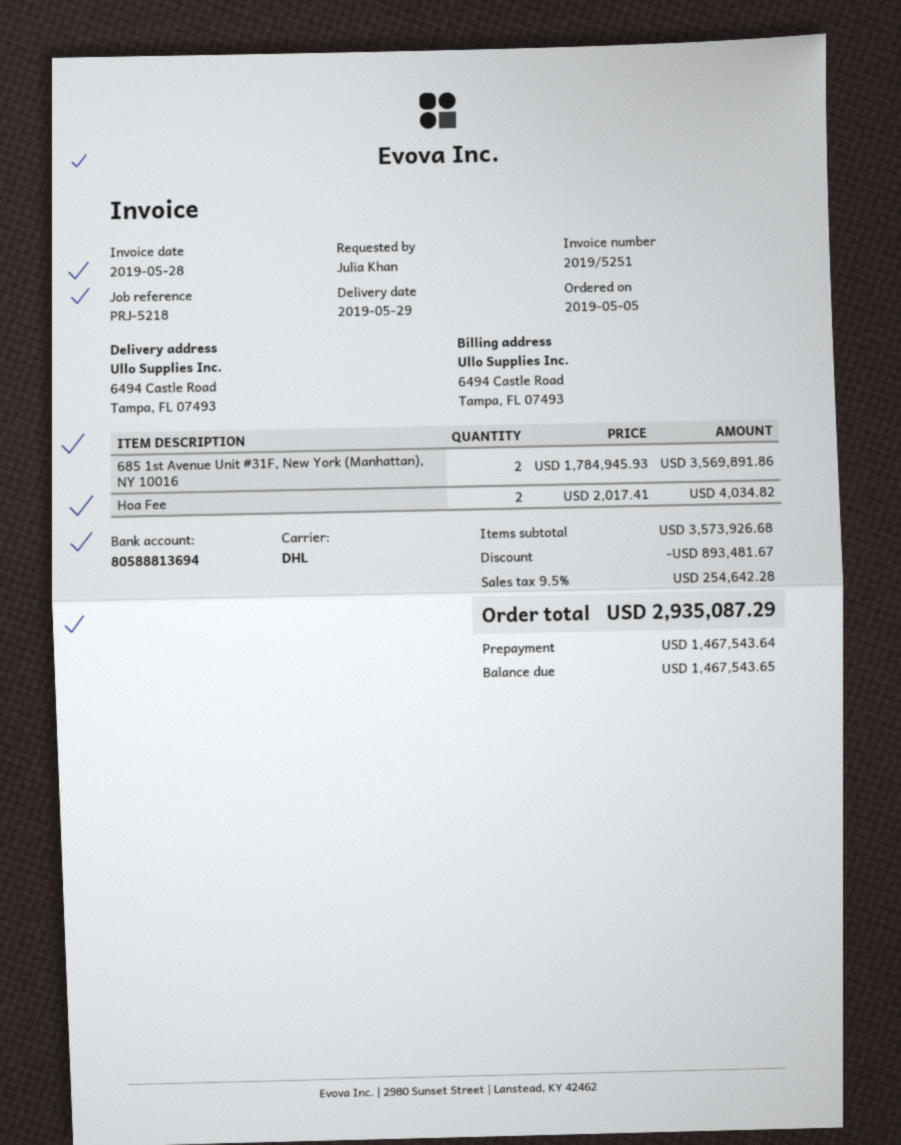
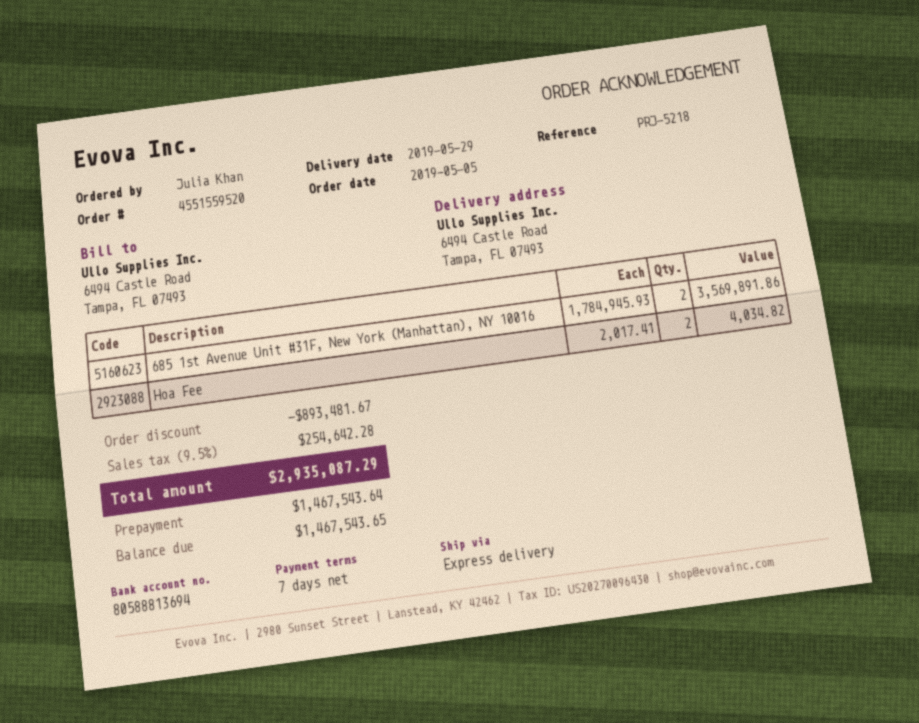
shipping method: DHL -> express

